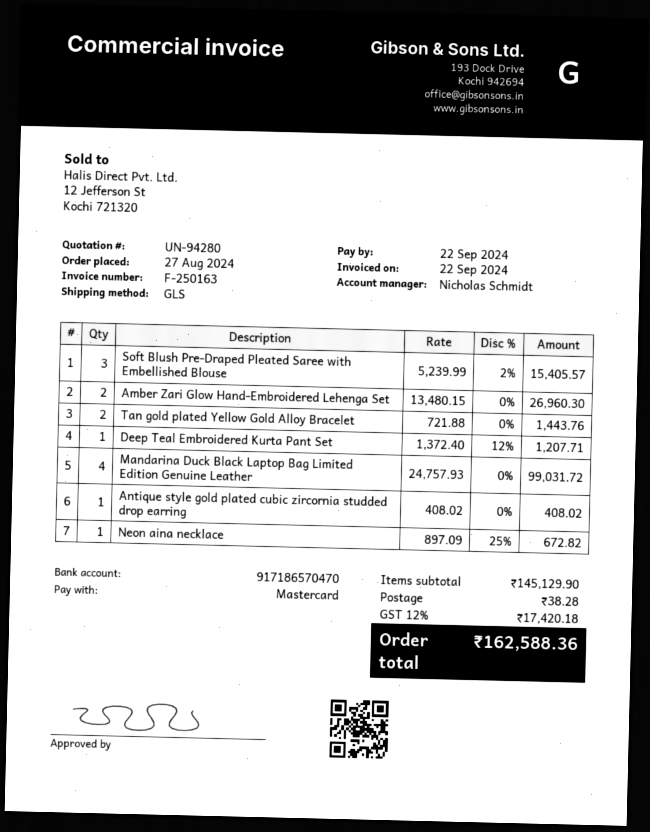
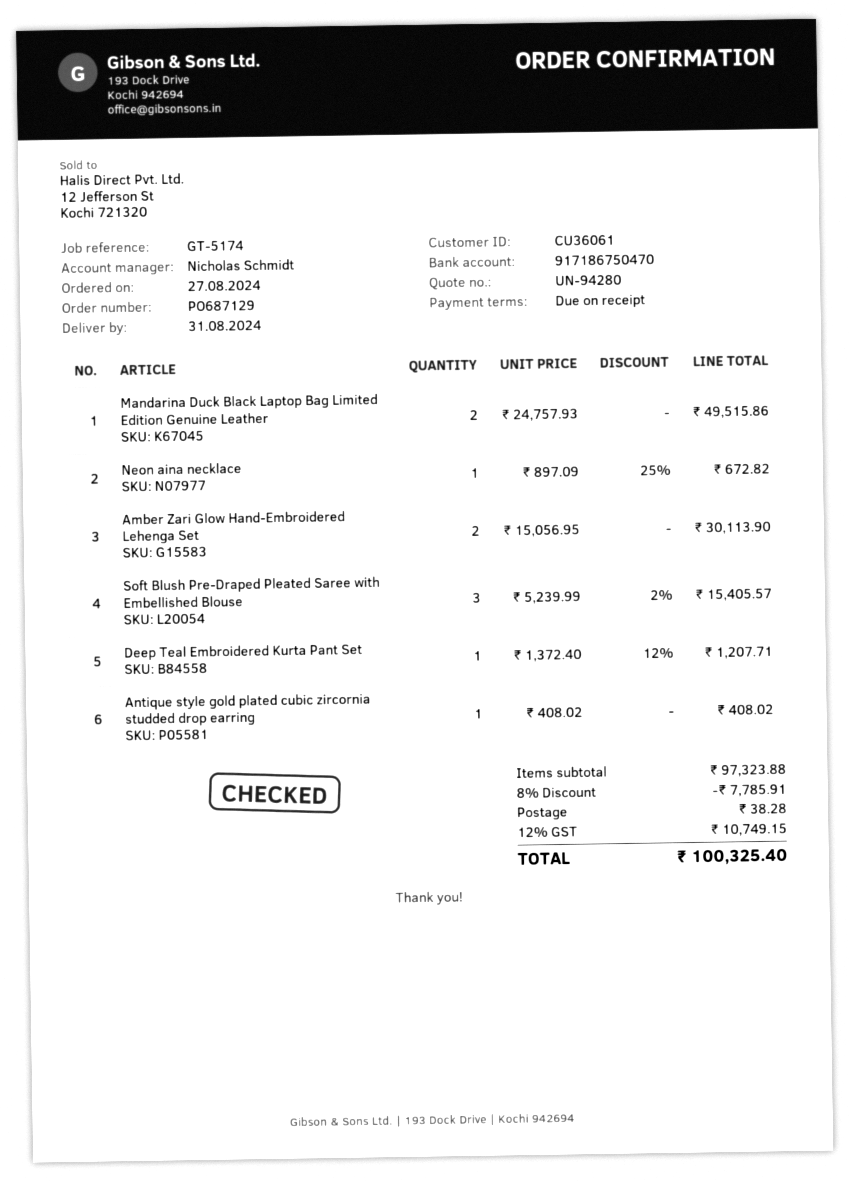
bank account: 917186570470 -> 917186750470
Amber Zari Glow Hand-Embroidered Lehenga Set: 2 x 13480.15 = 26960.30 -> 2 x 15056.95 = 30113.90
Tan gold plated Yellow Gold Alloy Bracelet: 2 x 721.88 = 1443.76 -> none
Mandarina Duck Black Laptop Bag Limited Edition Genuine Leather: 4 x 24757.93 = 99031.72 -> 2 x 24757.93 = 49515.86
subtotal: 145129.90 -> 97323.88
discount: none -> 8% = 7785.91
tax: 12% = 17420.18 -> 12% = 10749.15
total: 162588.36 -> 100325.40

